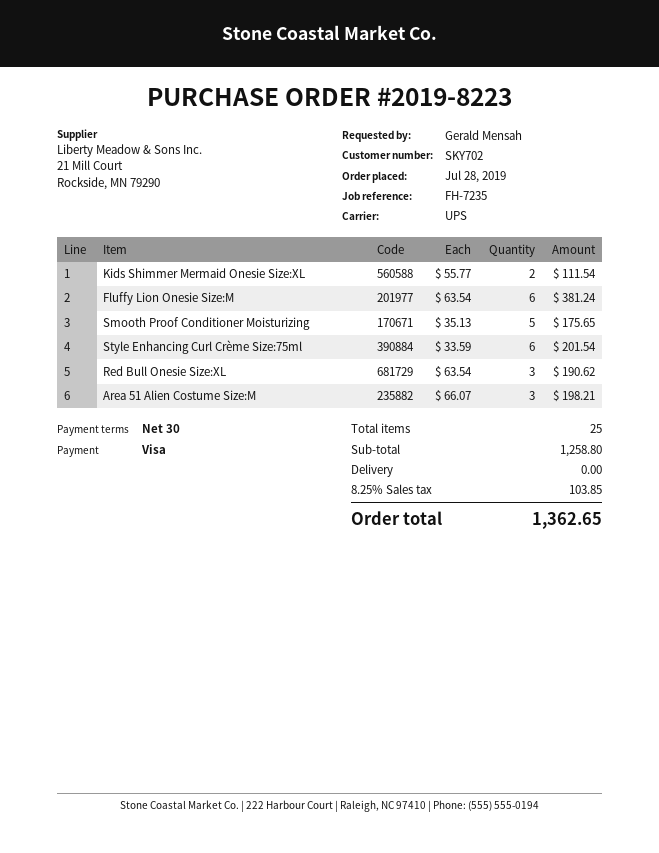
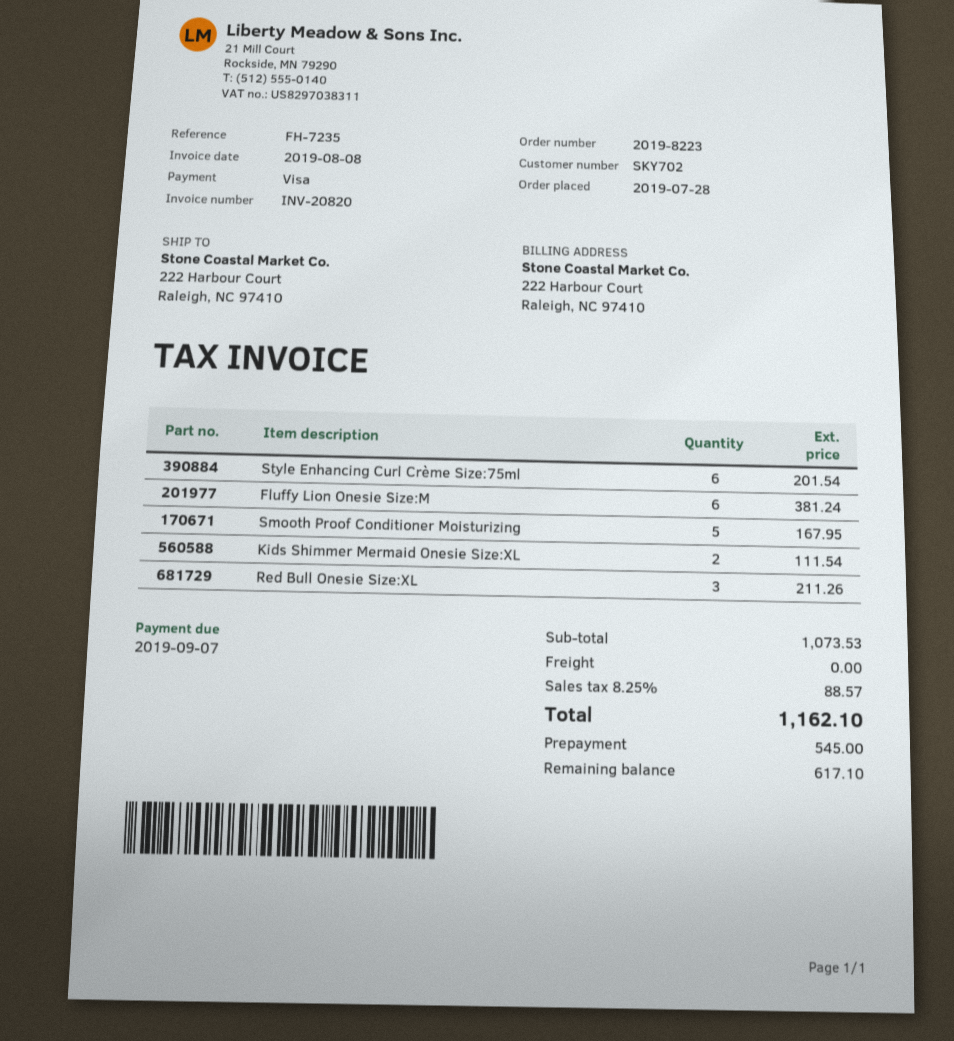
Smooth Proof Conditioner Moisturizing: 5 for 175.65 -> 5 for 167.95
Red Bull Onesie Size:XL: 3 for 190.62 -> 3 for 211.26
Area 51 Alien Costume Size:M: 3 for 198.21 -> none
subtotal: 1258.80 -> 1073.53
tax: 8.25% = 103.85 -> 8.25% = 88.57
total: 1362.65 -> 1162.10

